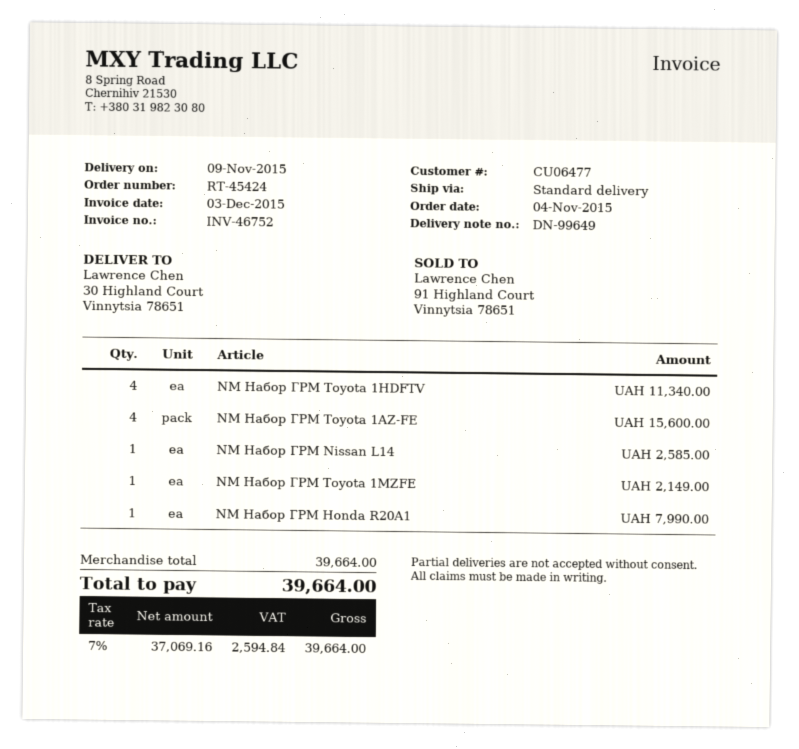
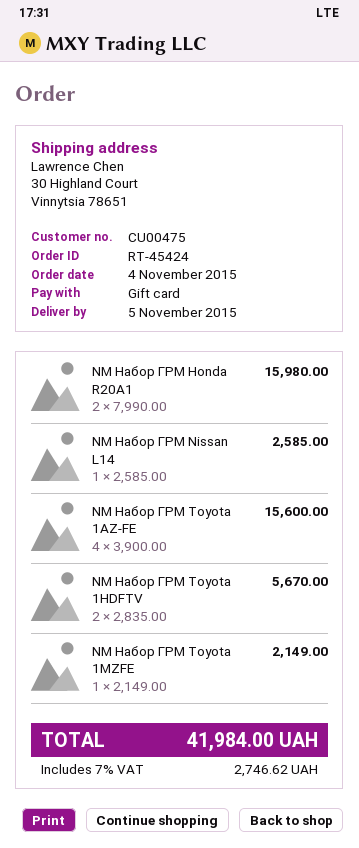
delivery date: 2015-11-09 -> 2015-11-05
customer number: CU06477 -> CU00475
NM Набор ГРМ Toyota 1HDFTV: 4 for 11340.00 -> 2 for 5670.00
NM Набор ГРМ Honda R20A1: 1 for 7990.00 -> 2 for 15980.00
tax: 7% = 2594.84 -> 7% = 2746.62
total: 39664.00 -> 41984.00

